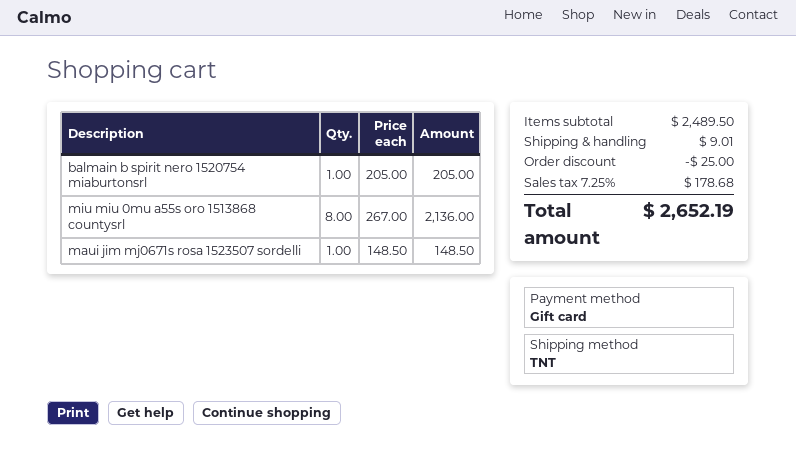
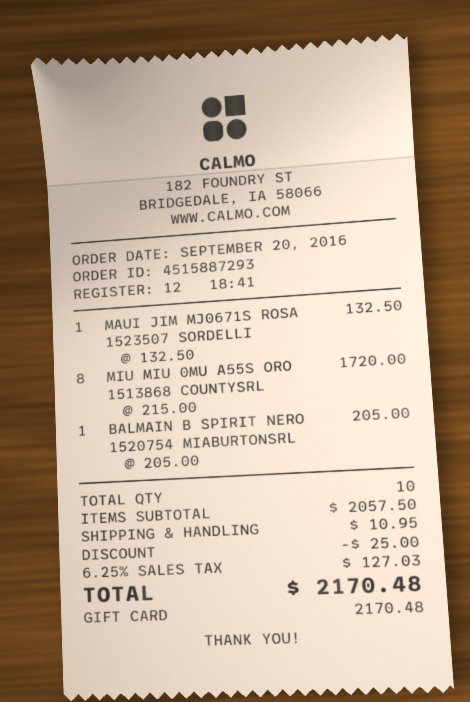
miu miu 0mu a55s oro 1513868 countysrl: 8 x 267.00 = 2136.00 -> 8 x 215.00 = 1720.00
maui jim mj0671s rosa 1523507 sordelli: 1 x 148.50 = 148.50 -> 1 x 132.50 = 132.50
subtotal: 2489.50 -> 2057.50
shipping: 9.01 -> 10.95
tax: 7.25% = 178.68 -> 6.25% = 127.03
total: 2652.19 -> 2170.48

